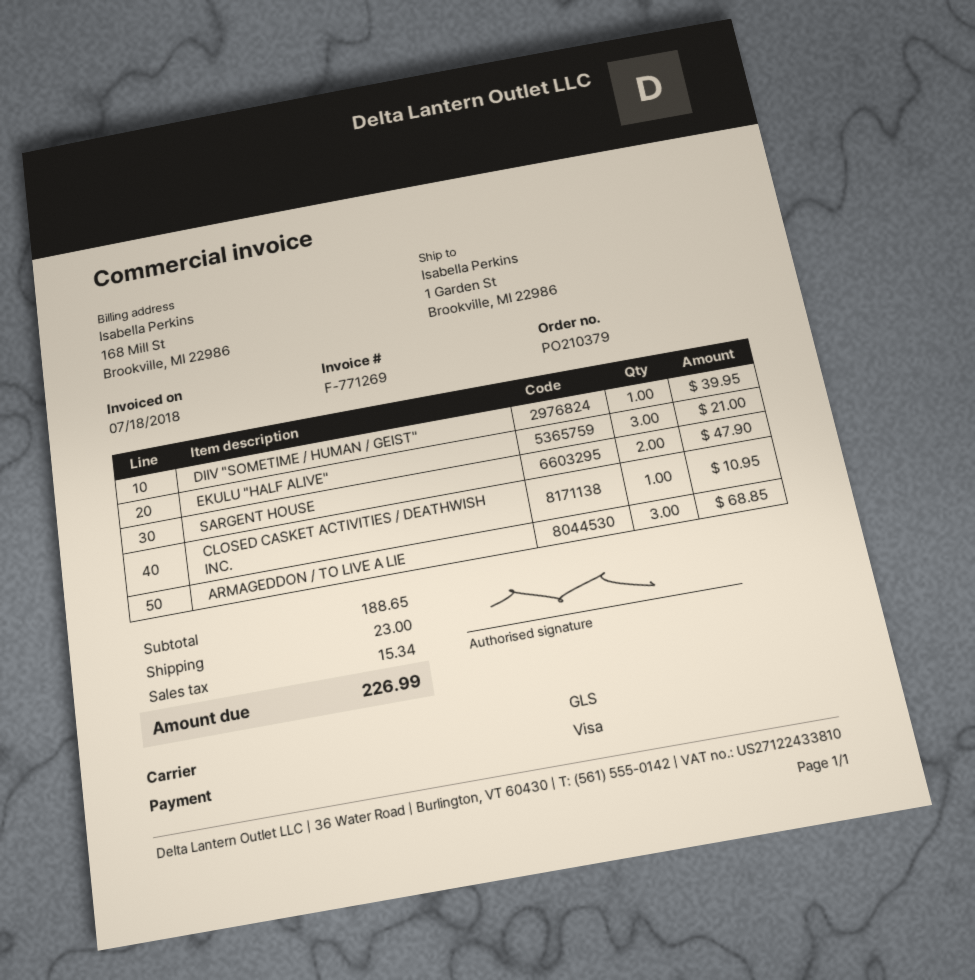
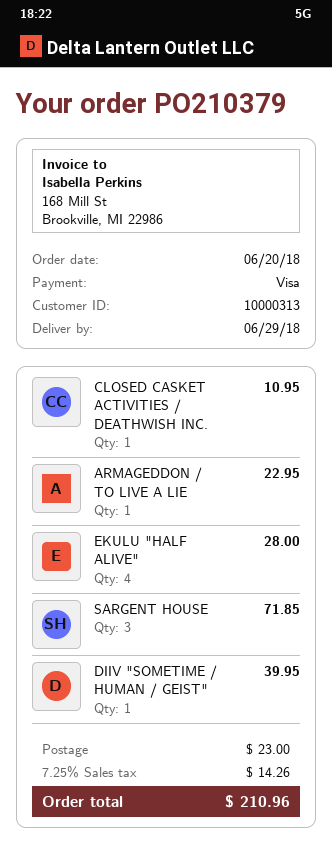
EKULU "HALF ALIVE": 3 for 21.00 -> 4 for 28.00
SARGENT HOUSE: 2 for 47.90 -> 3 for 71.85
ARMAGEDDON / TO LIVE A LIE: 3 for 68.85 -> 1 for 22.95
tax: 15.34 -> 14.26
total: 226.99 -> 210.96

